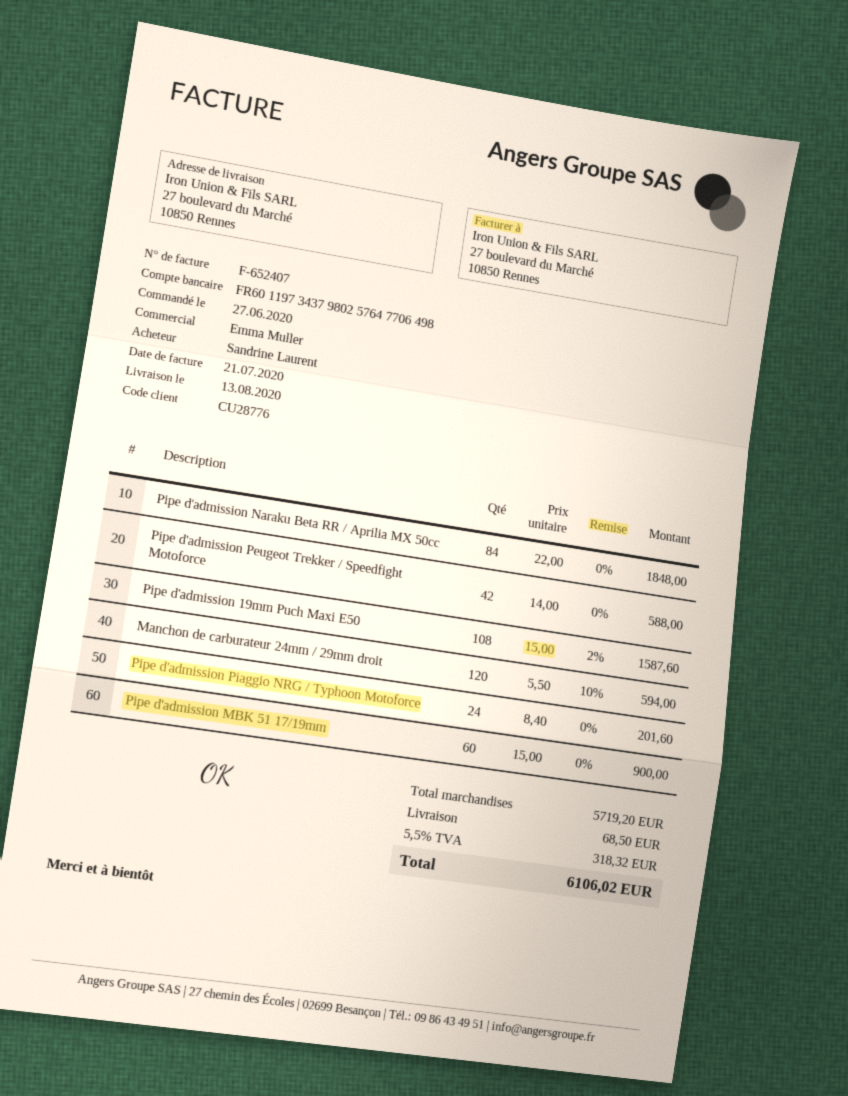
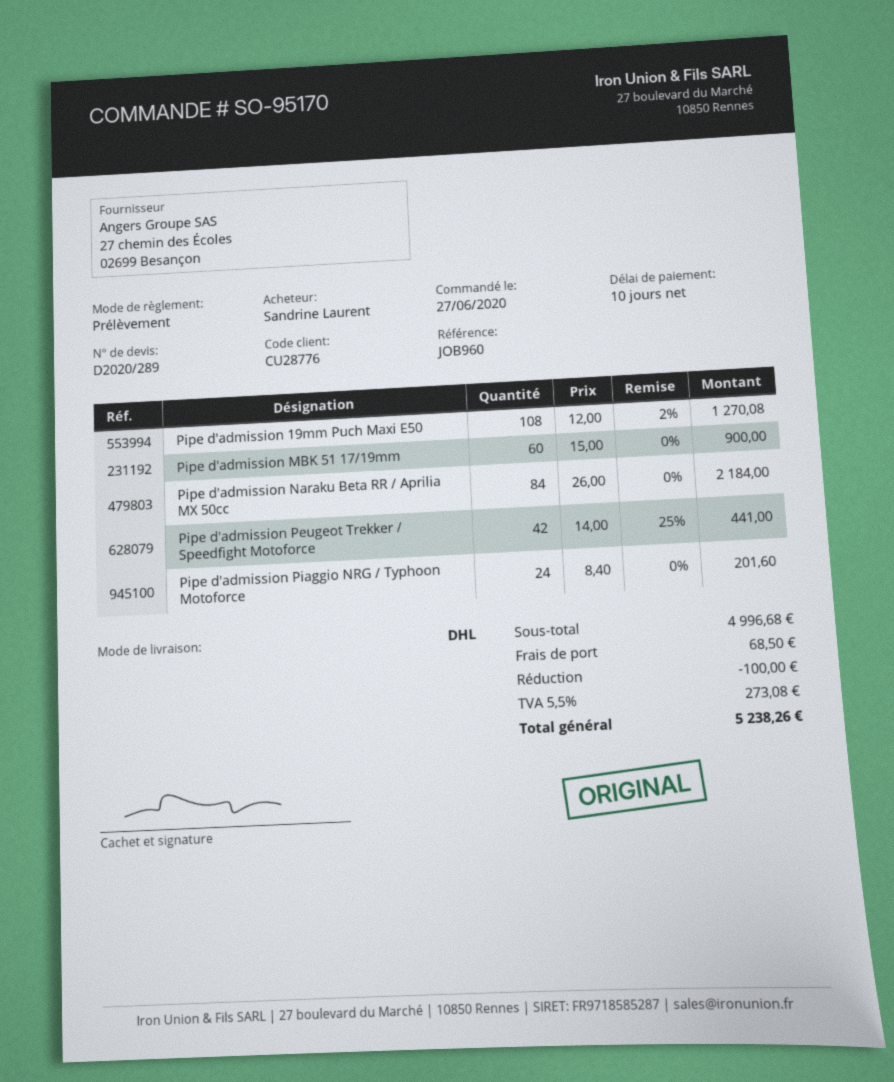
Pipe d'admission Naraku Beta RR / Aprilia MX 50cc: 84 x 22.00 = 1848.00 -> 84 x 26.00 = 2184.00
Pipe d'admission Peugeot Trekker / Speedfight Motoforce: 42 x 14.00 = 588.00 -> 42 x 14.00 - 25% = 441.00
Pipe d'admission 19mm Puch Maxi E50: 108 x 15.00 - 2% = 1587.60 -> 108 x 12.00 - 2% = 1270.08
Manchon de carburateur 24mm / 29mm droit: 120 x 5.50 - 10% = 594.00 -> none
subtotal: 5719.20 -> 4996.68
discount: none -> 100.00
tax: 5.5% = 318.32 -> 5.5% = 273.08
total: 6106.02 -> 5238.26

